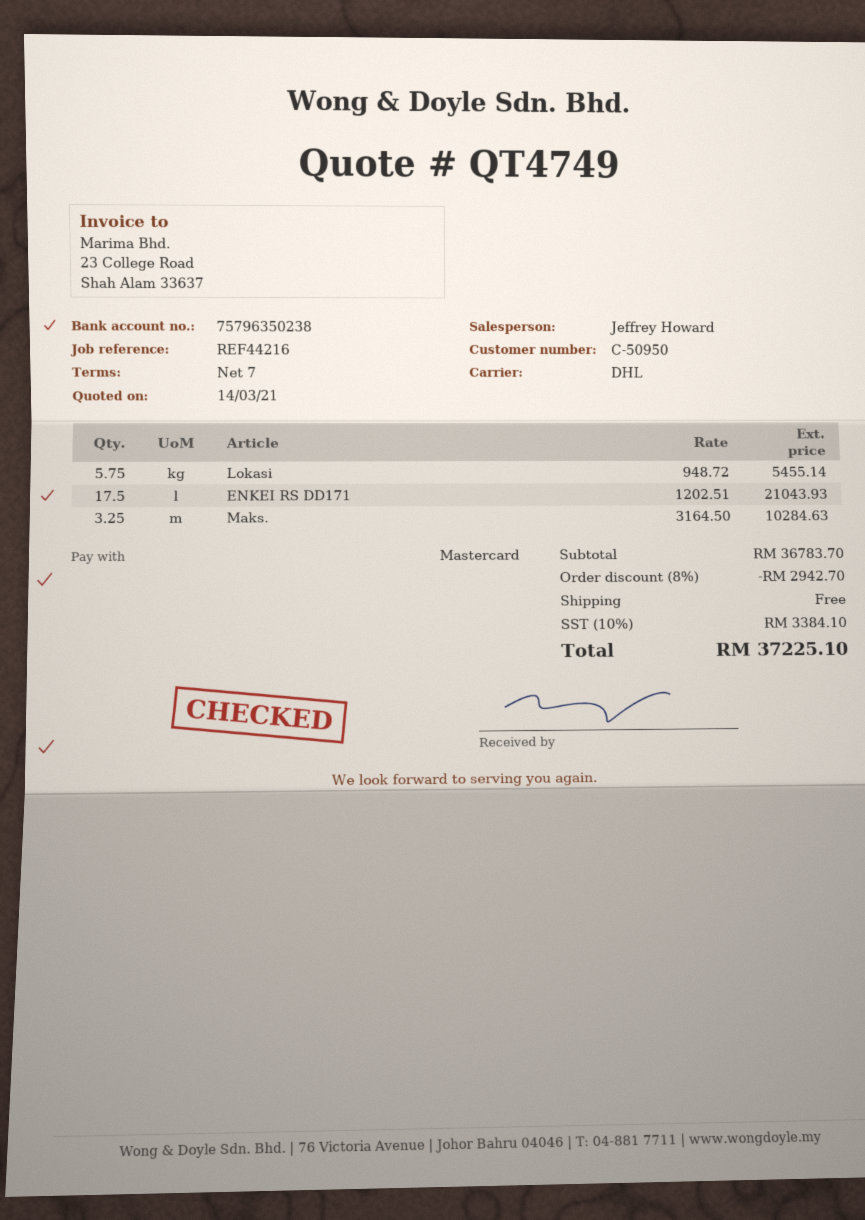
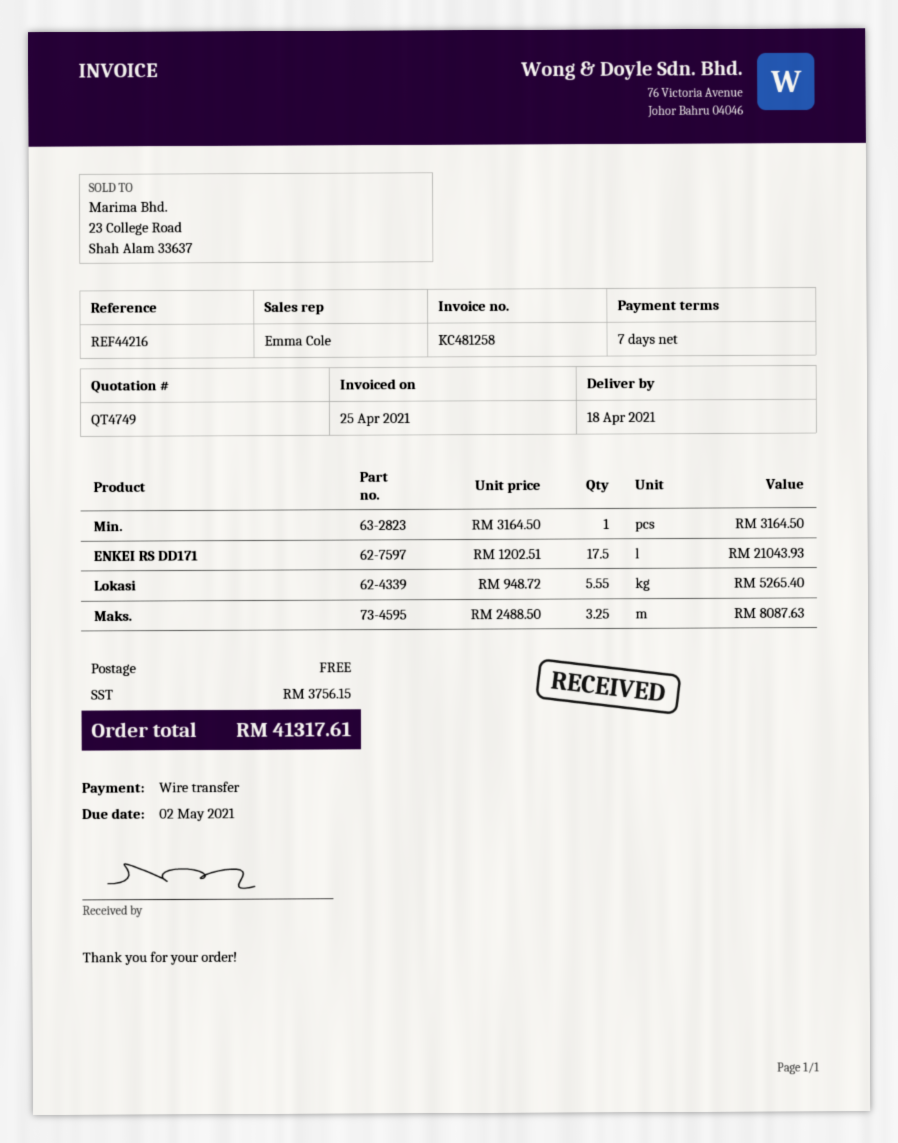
sales rep: Jeffrey Howard -> Emma Cole
payment method: Mastercard -> bank transfer
Lokasi: 5.75 x 948.72 = 5455.14 -> 5.55 x 948.72 = 5265.40
Maks.: 3.25 x 3164.50 = 10284.63 -> 3.25 x 2488.50 = 8087.63
Min.: none -> 1 x 3164.50 = 3164.50
discount: 8% = 2942.70 -> none
tax: 3384.10 -> 3756.15
total: 37225.10 -> 41317.61

